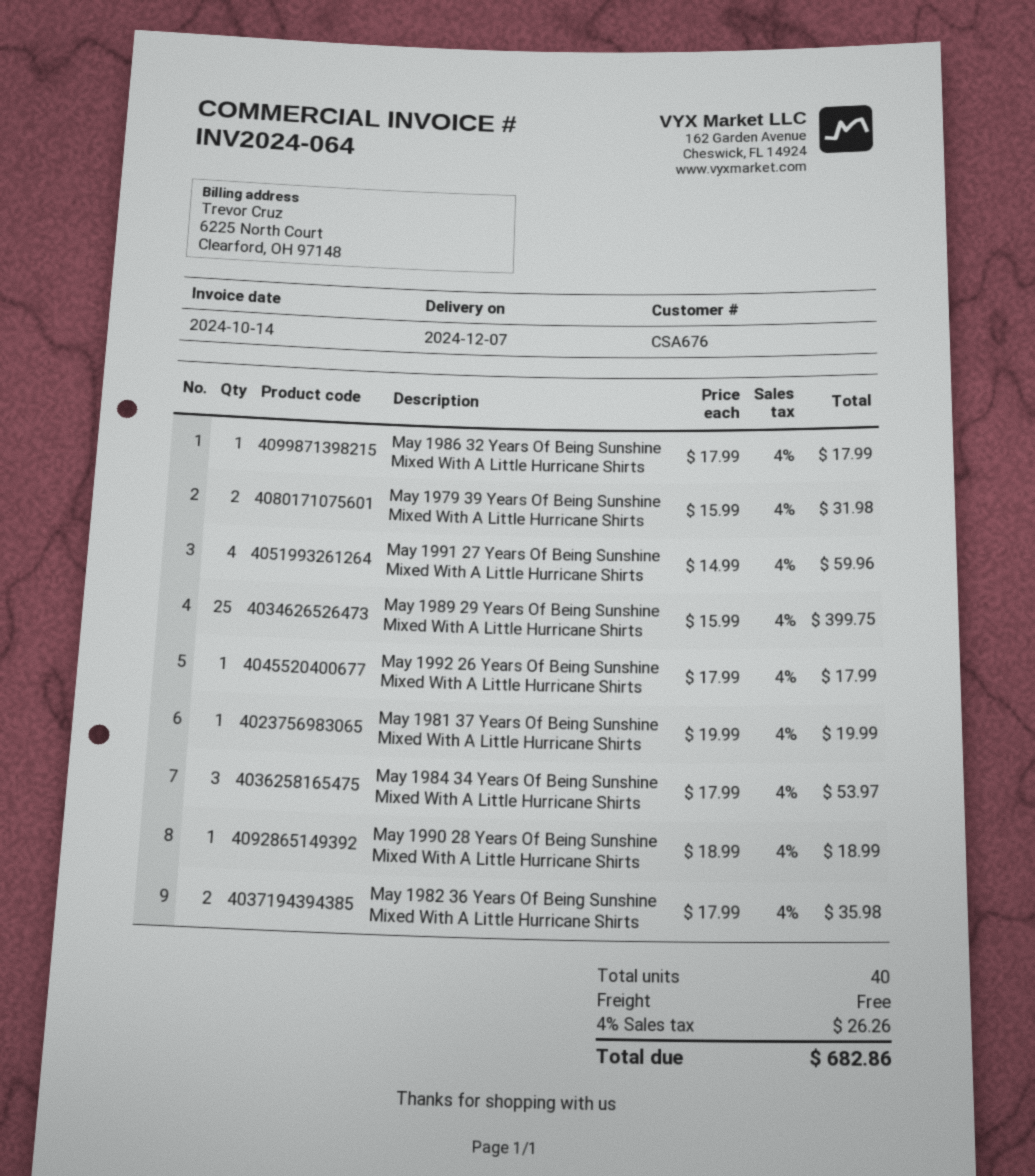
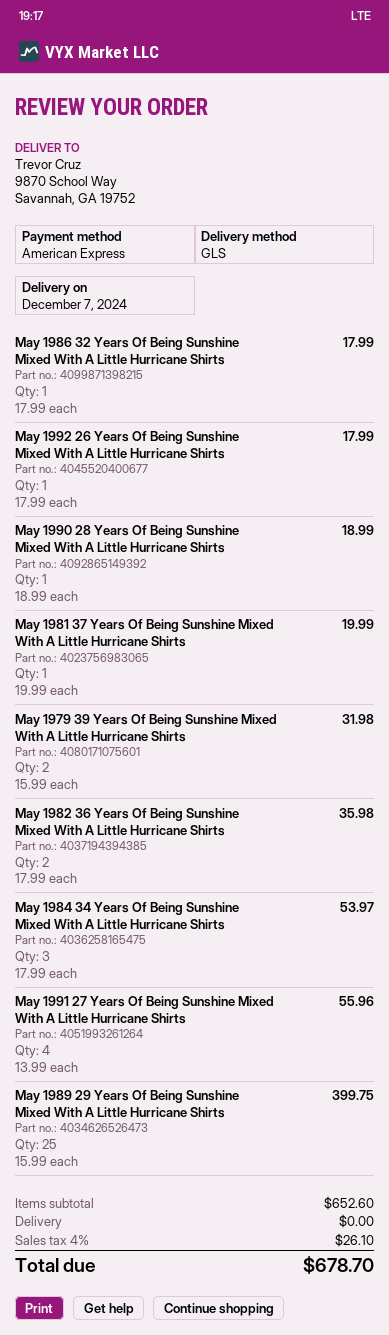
May 1991 27 Years Of Being Sunshine Mixed With A Little Hurricane Shirts: 4 x 14.99 = 59.96 -> 4 x 13.99 = 55.96
tax: 4% = 26.26 -> 4% = 26.10
total: 682.86 -> 678.70

